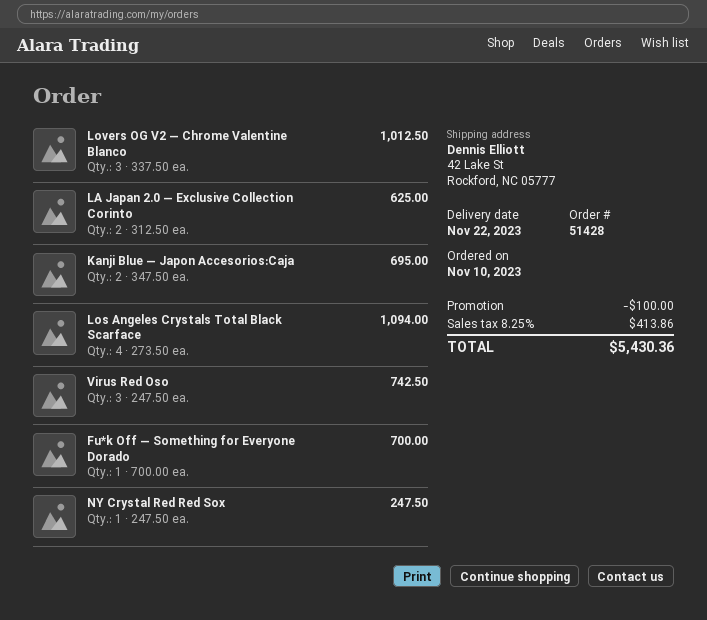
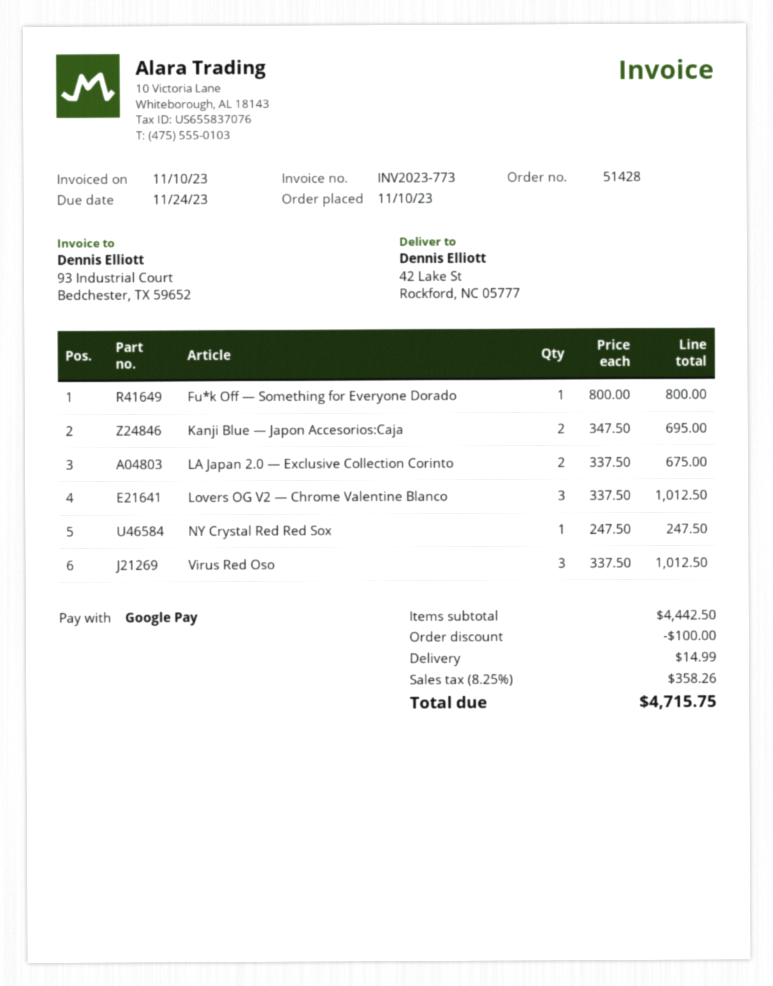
LA Japan 2.0 — Exclusive Collection Corinto: 2 x 312.50 = 625.00 -> 2 x 337.50 = 675.00
Los Angeles Crystals Total Black Scarface: 4 x 273.50 = 1094.00 -> none
Virus Red Oso: 3 x 247.50 = 742.50 -> 3 x 337.50 = 1012.50
Fu*k Off — Something for Everyone Dorado: 1 x 700.00 = 700.00 -> 1 x 800.00 = 800.00
shipping: none -> 14.99
tax: 8.25% = 413.86 -> 8.25% = 358.26
total: 5430.36 -> 4715.75

